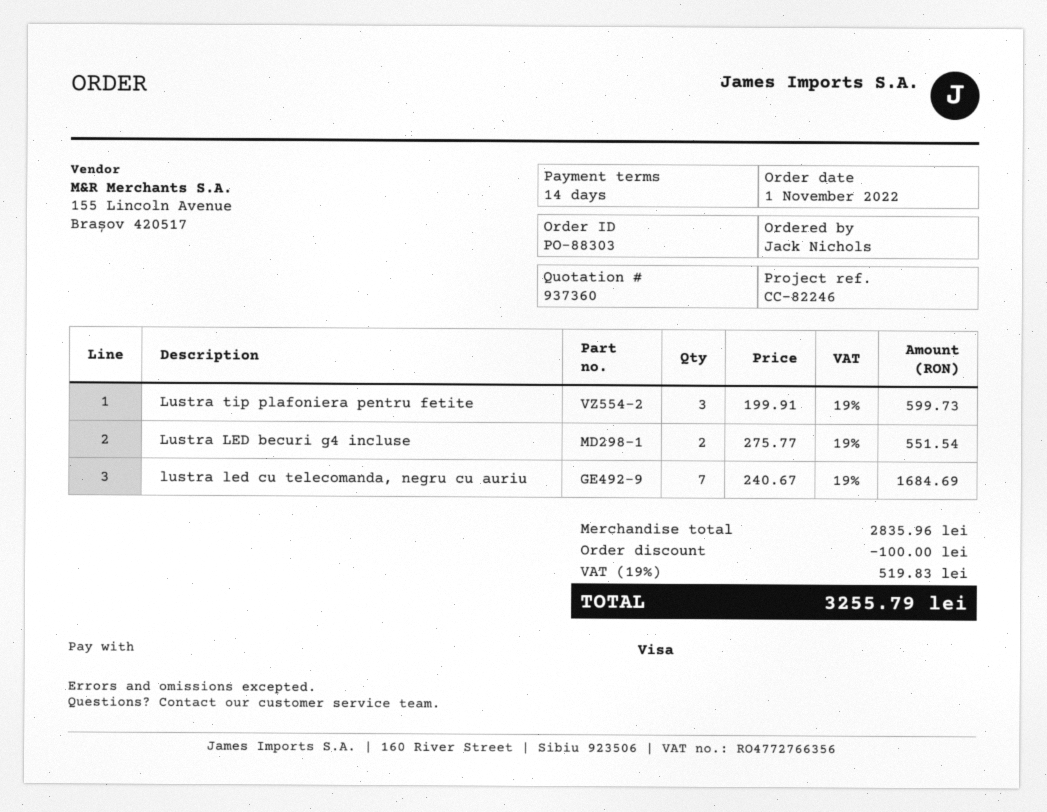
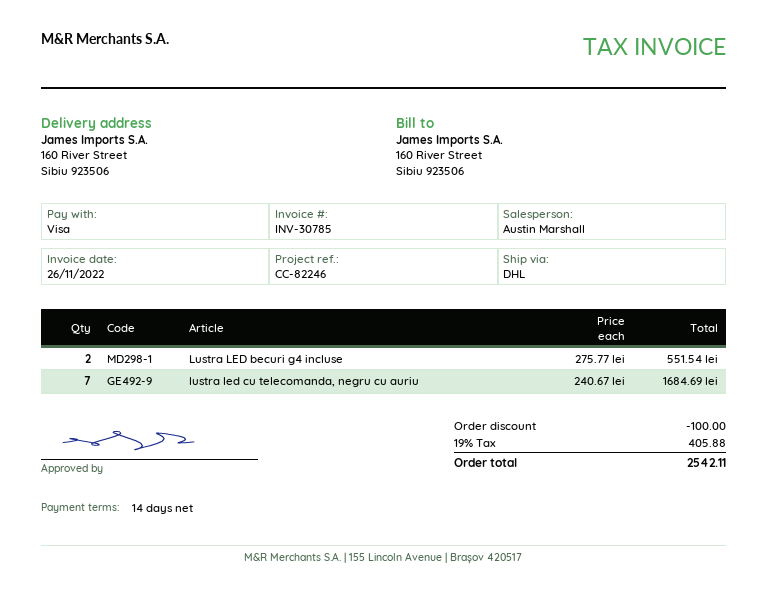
Lustra tip plafoniera pentru fetite: 3 x 199.91 = 599.73 -> none
tax: 19% = 519.83 -> 19% = 405.88
total: 3255.79 -> 2542.11

